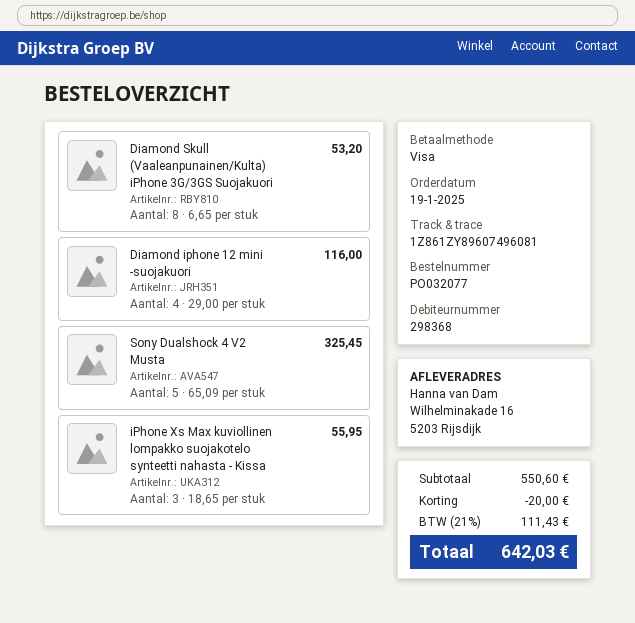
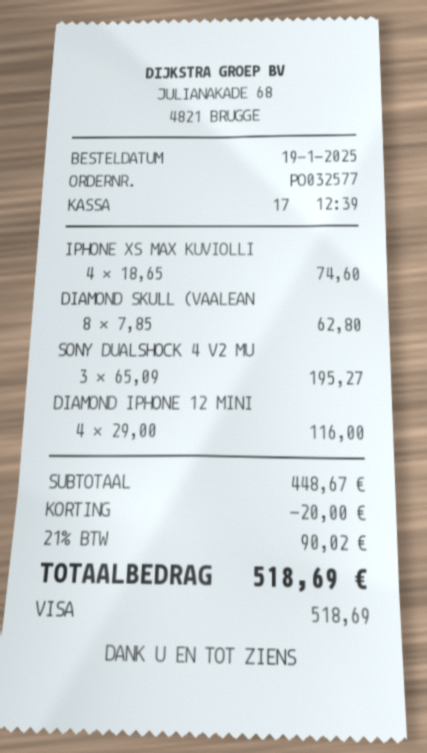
order number: PO032077 -> PO032577
Diamond Skull (Vaaleanpunainen/Kulta) iPhone 3G/3GS Suojakuori: 8 x 6.65 = 53.20 -> 8 x 7.85 = 62.80
Sony Dualshock 4 V2 Musta: 5 x 65.09 = 325.45 -> 3 x 65.09 = 195.27
iPhone Xs Max kuviollinen lompakko suojakotelo synteetti nahasta - Kissa: 3 x 18.65 = 55.95 -> 4 x 18.65 = 74.60
subtotal: 550.60 -> 448.67
tax: 21% = 111.43 -> 21% = 90.02
total: 642.03 -> 518.69

